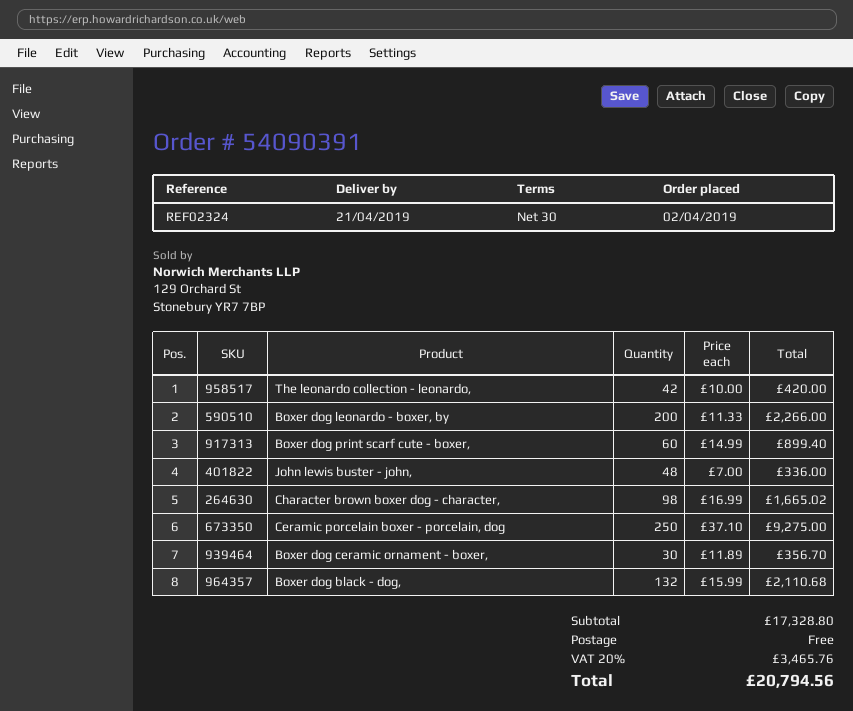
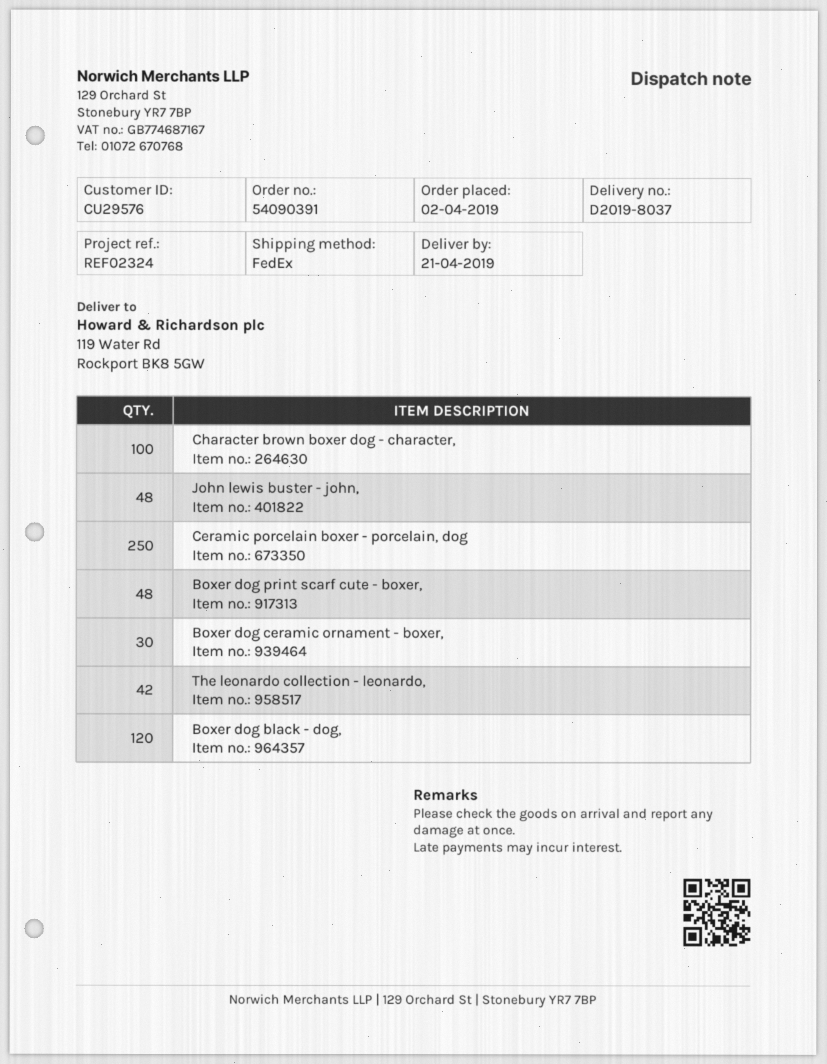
Boxer dog leonardo - boxer, by: 200 -> none
Boxer dog print scarf cute - boxer,: 60 -> 48
Character brown boxer dog - character,: 98 -> 100
Boxer dog black - dog,: 132 -> 120

